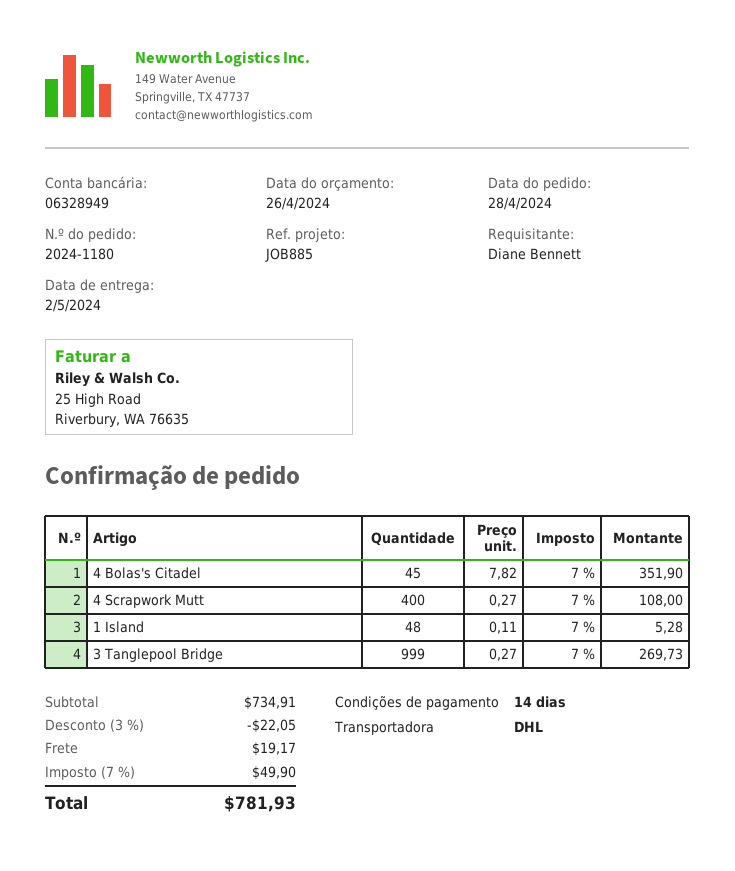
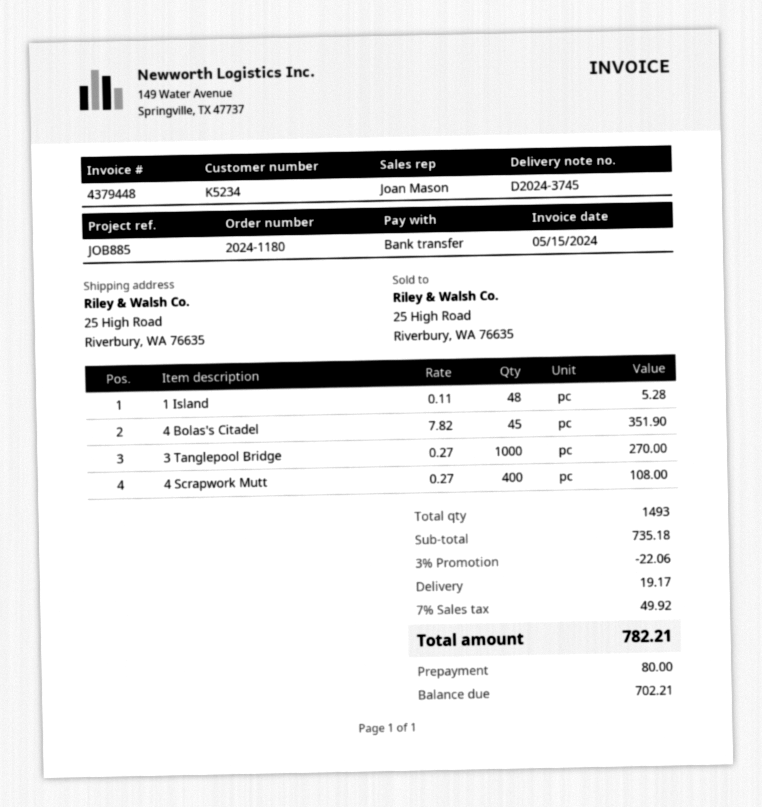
3 Tanglepool Bridge: 999 x 0.27 = 269.73 -> 1000 x 0.27 = 270.00
subtotal: 734.91 -> 735.18
discount: 3% = 22.05 -> 3% = 22.06
tax: 7% = 49.90 -> 7% = 49.92
total: 781.93 -> 782.21

